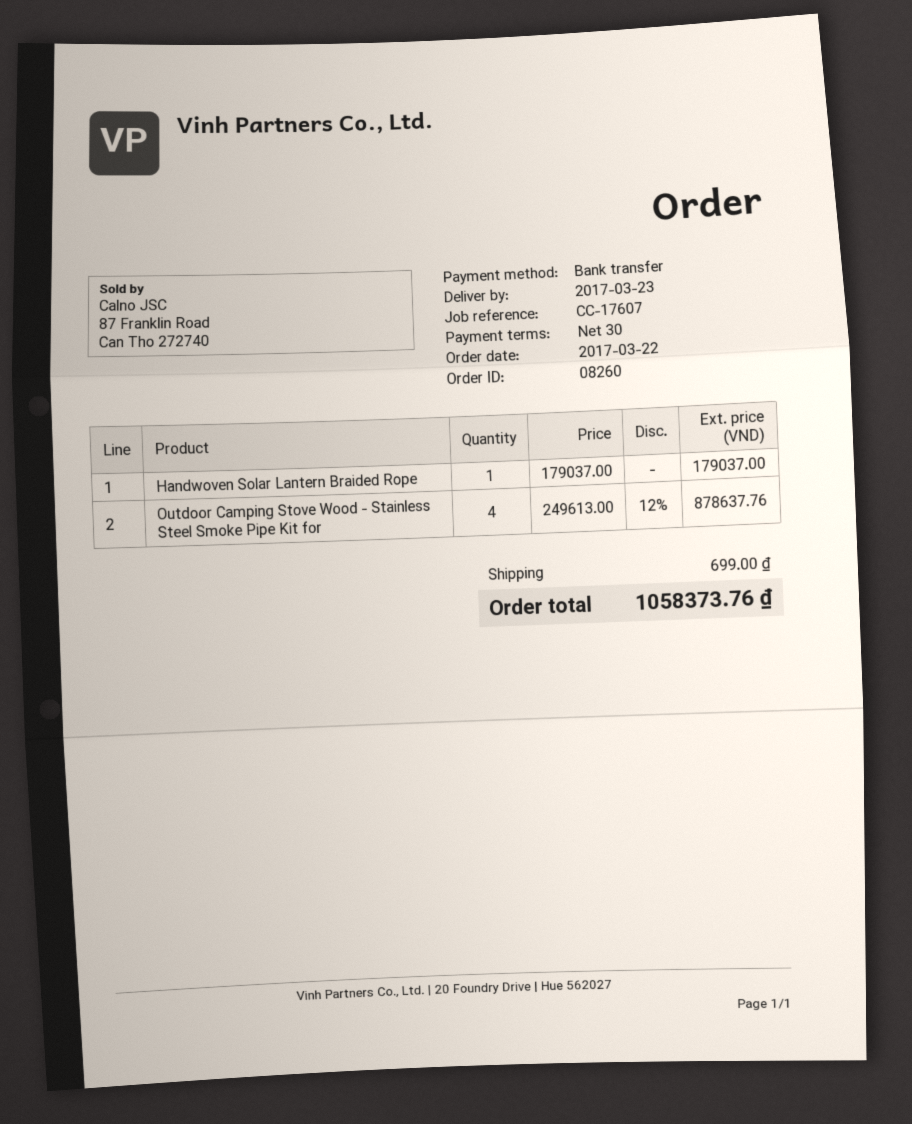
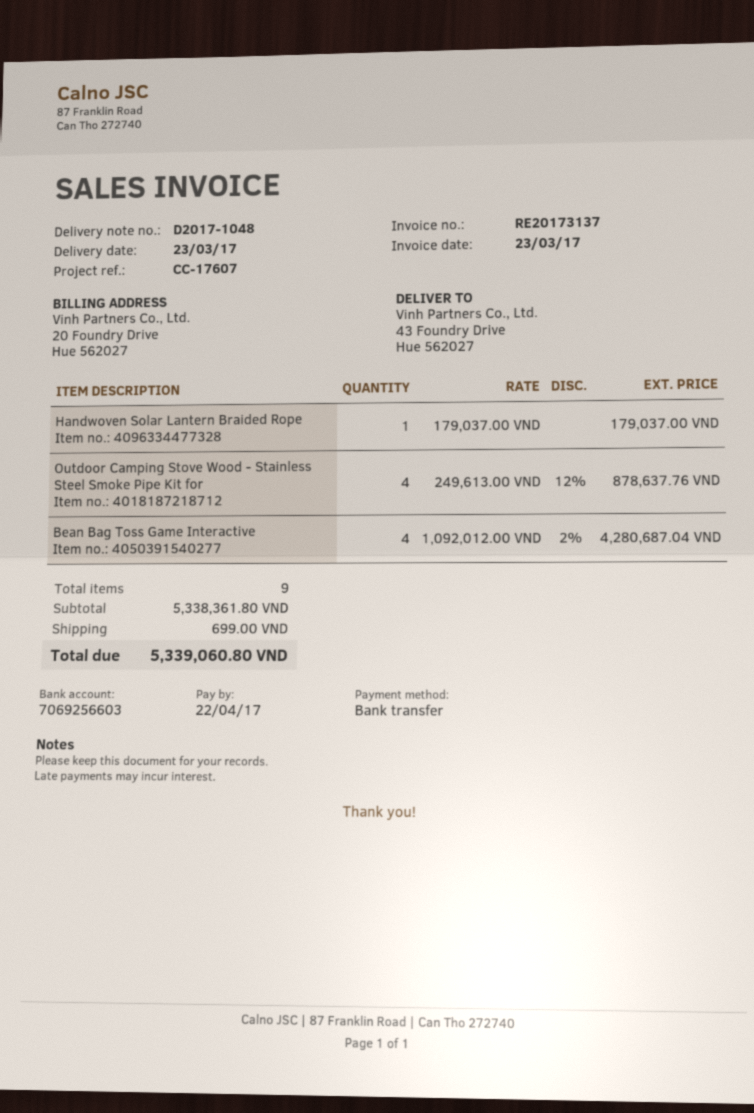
Bean Bag Toss Game Interactive: none -> 4 x 1092012.00 - 2% = 4280687.04
total: 1058373.76 -> 5339060.80

